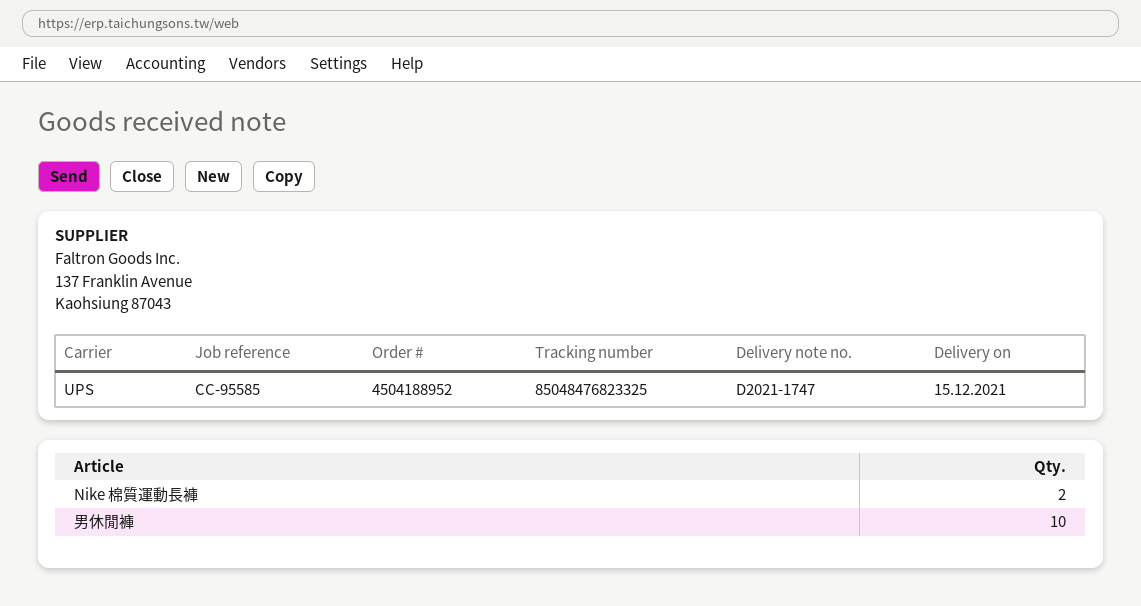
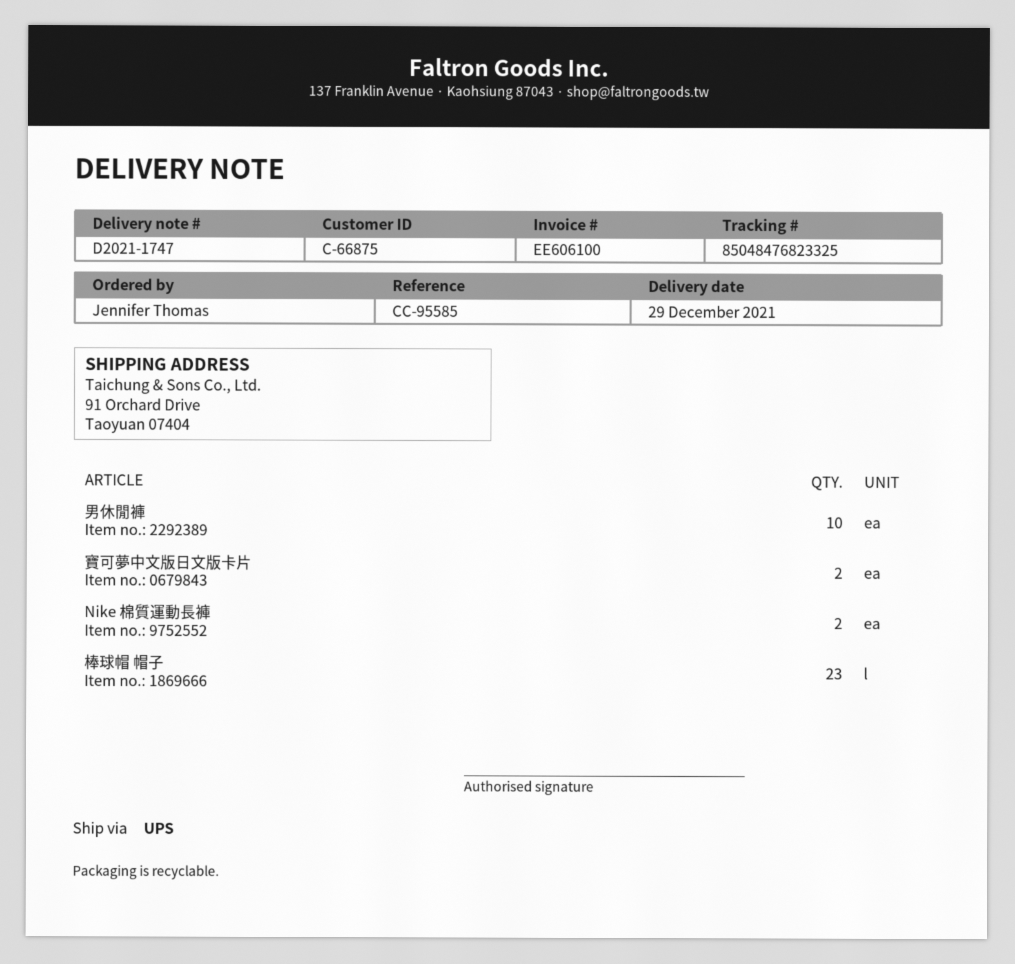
delivery date: 2021-12-15 -> 2021-12-29
寶可夢中文版日文版卡片: none -> 2
棒球帽 帽子: none -> 23

